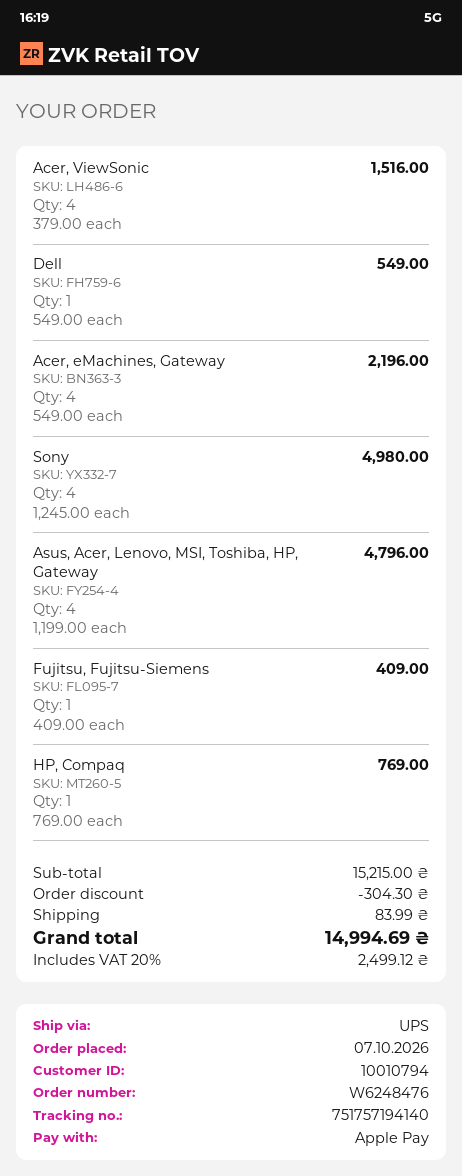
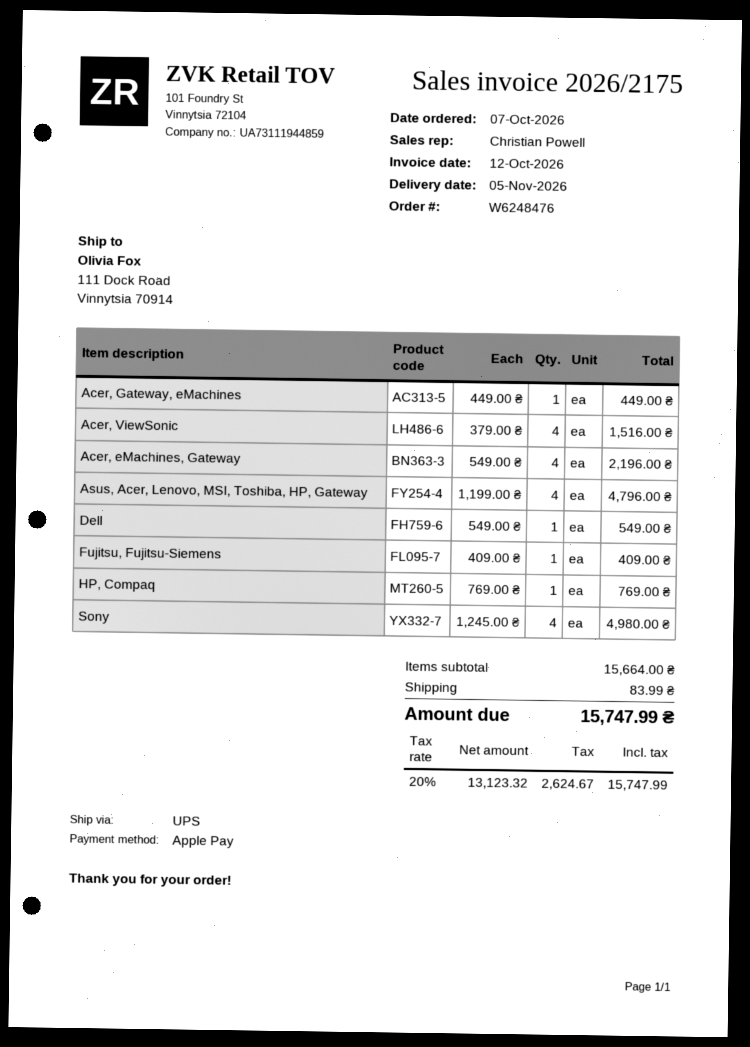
Acer, Gateway, eMachines: none -> 1 x 449.00 = 449.00
subtotal: 15215.00 -> 15664.00
discount: 304.30 -> none
tax: 20% = 2499.12 -> 20% = 2624.67
total: 14994.69 -> 15747.99

